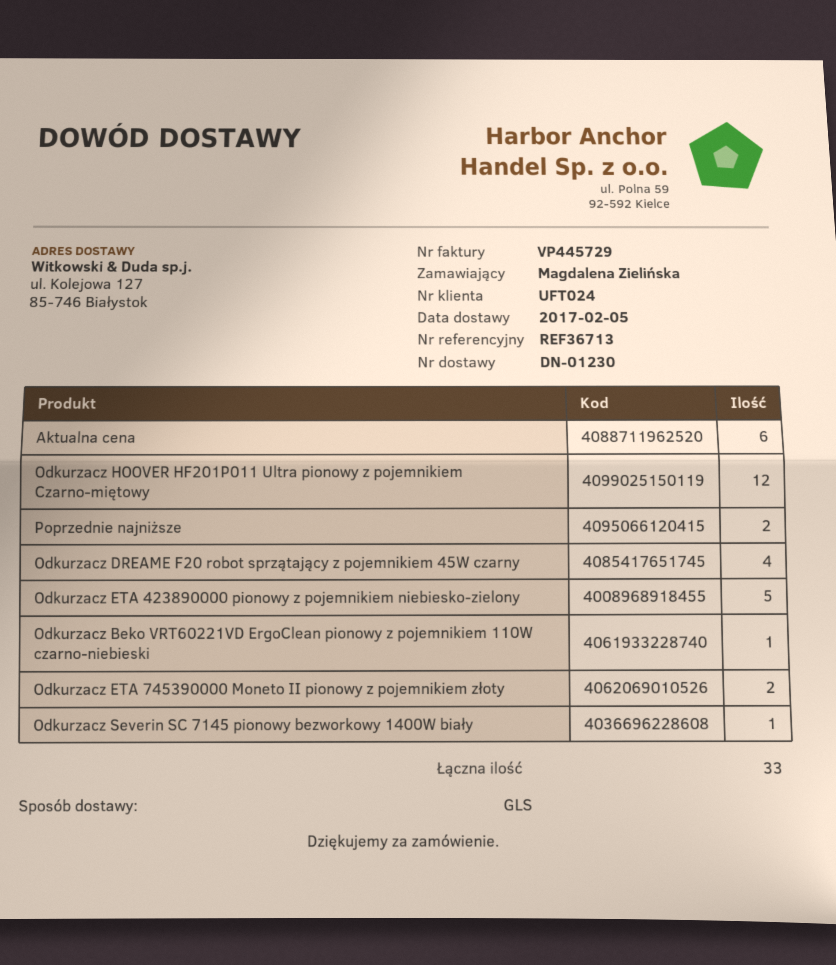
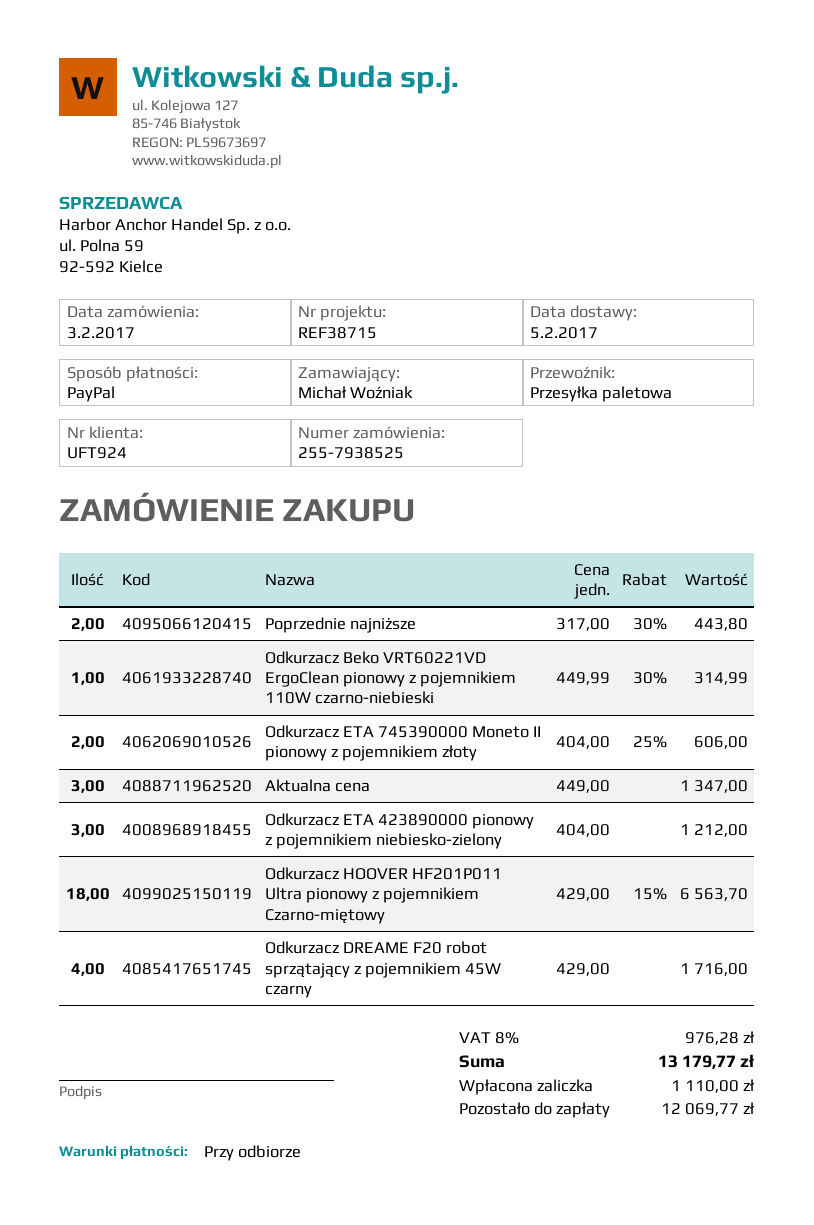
customer number: UFT024 -> UFT924
reference: REF36713 -> REF38715
ordered by: Magdalena Zielińska -> Michał Woźniak
shipping method: GLS -> pallet freight
Aktualna cena: 6 -> 3
Odkurzacz HOOVER HF201P011 Ultra pionowy z pojemnikiem Czarno-miętowy: 12 -> 18
Odkurzacz ETA 423890000 pionowy z pojemnikiem niebiesko-zielony: 5 -> 3
Odkurzacz Severin SC 7145 pionowy bezworkowy 1400W biały: 1 -> none

